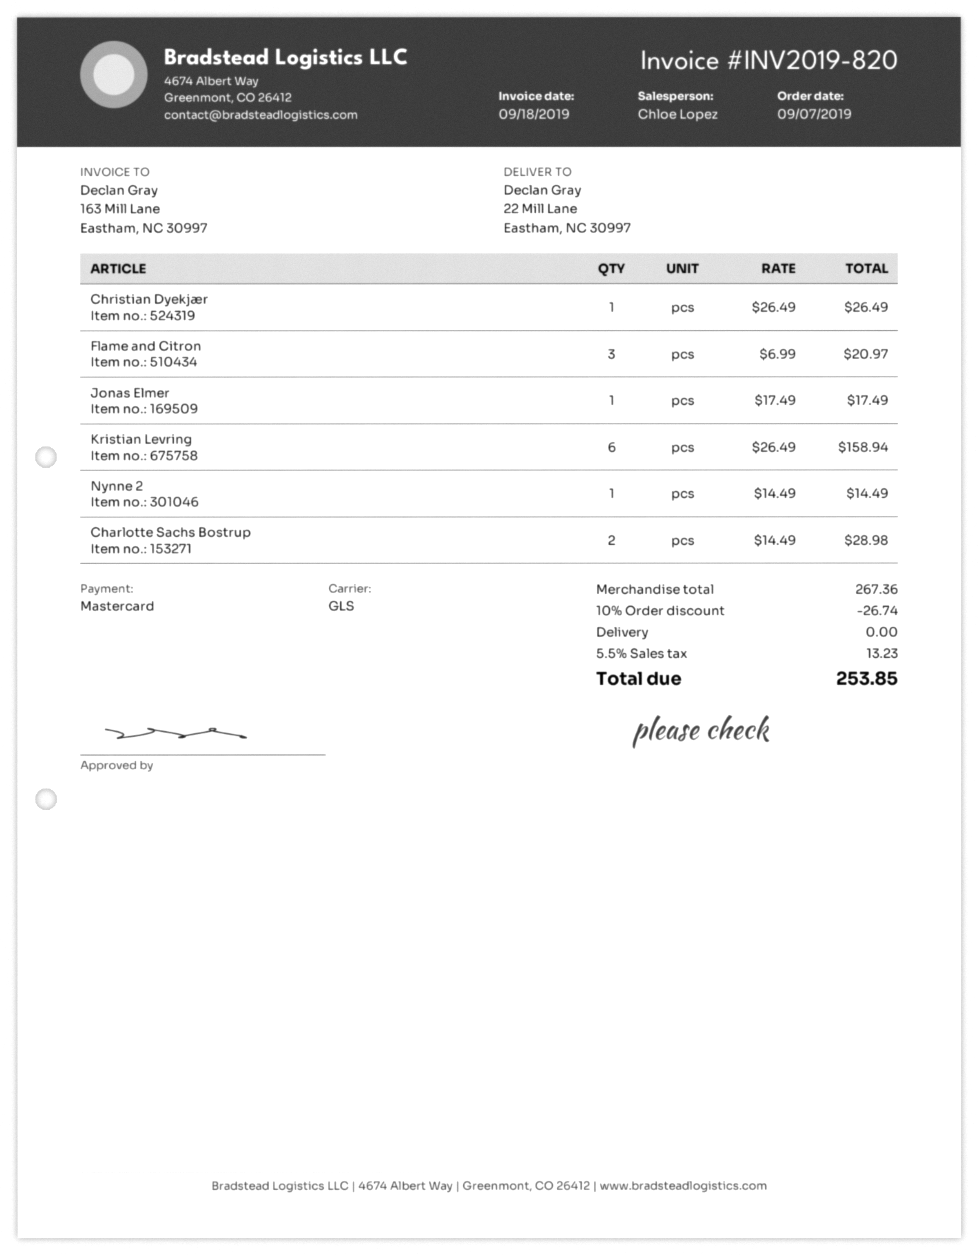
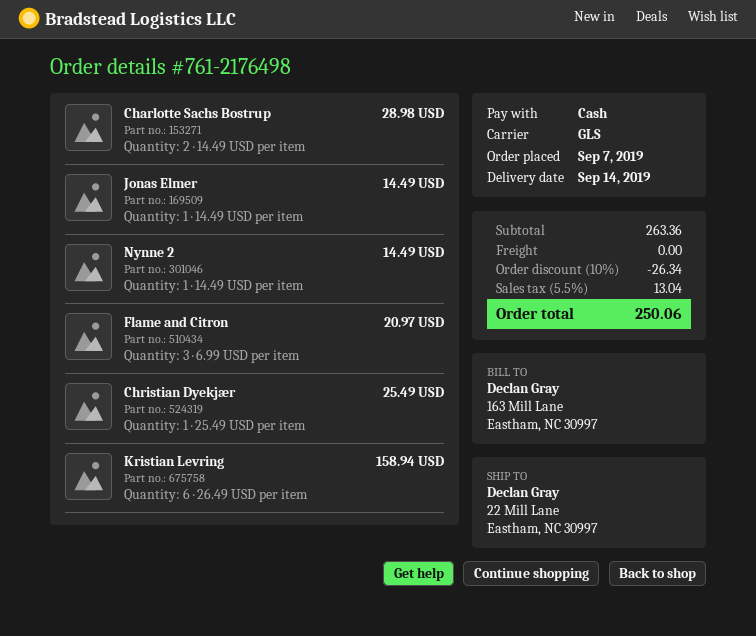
payment method: Mastercard -> cash
Christian Dyekjær: 1 x 26.49 = 26.49 -> 1 x 25.49 = 25.49
Jonas Elmer: 1 x 17.49 = 17.49 -> 1 x 14.49 = 14.49
subtotal: 267.36 -> 263.36
discount: 10% = 26.74 -> 10% = 26.34
tax: 5.5% = 13.23 -> 5.5% = 13.04
total: 253.85 -> 250.06

